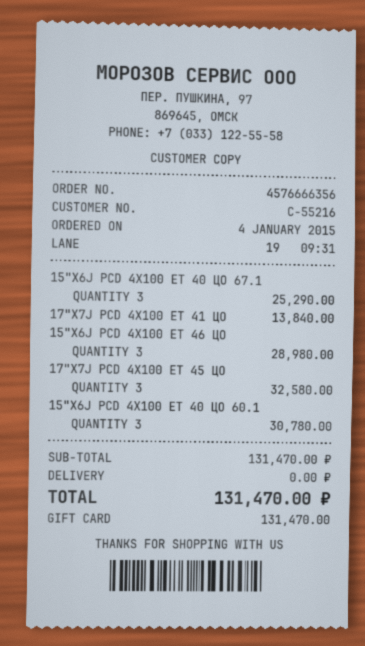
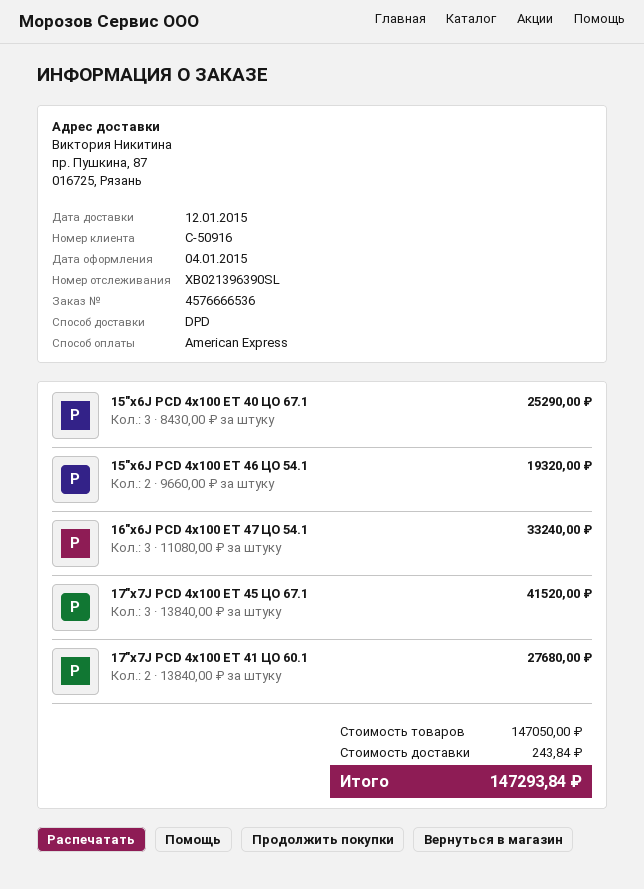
order number: 4576666356 -> 4576666536
customer number: C-55216 -> C-50916
payment method: gift card -> American Express
17"X7J PCD 4X100 ЕТ 41 ЦО: 1 for 13840.00 -> 2 for 27680.00
15"X6J PCD 4X100 ЕТ 46 ЦО: 3 for 28980.00 -> 2 for 19320.00
17"X7J PCD 4X100 ЕТ 45 ЦО: 3 for 32580.00 -> 3 for 41520.00
15"X6J PCD 4X100 ЕТ 40 ЦО 60.1: 3 for 30780.00 -> none
16"x6J PCD 4x100 ЕТ 47 ЦО 54.1: none -> 3 for 33240.00
subtotal: 131470.00 -> 147050.00
shipping: 0.00 -> 243.84
total: 131470.00 -> 147293.84

